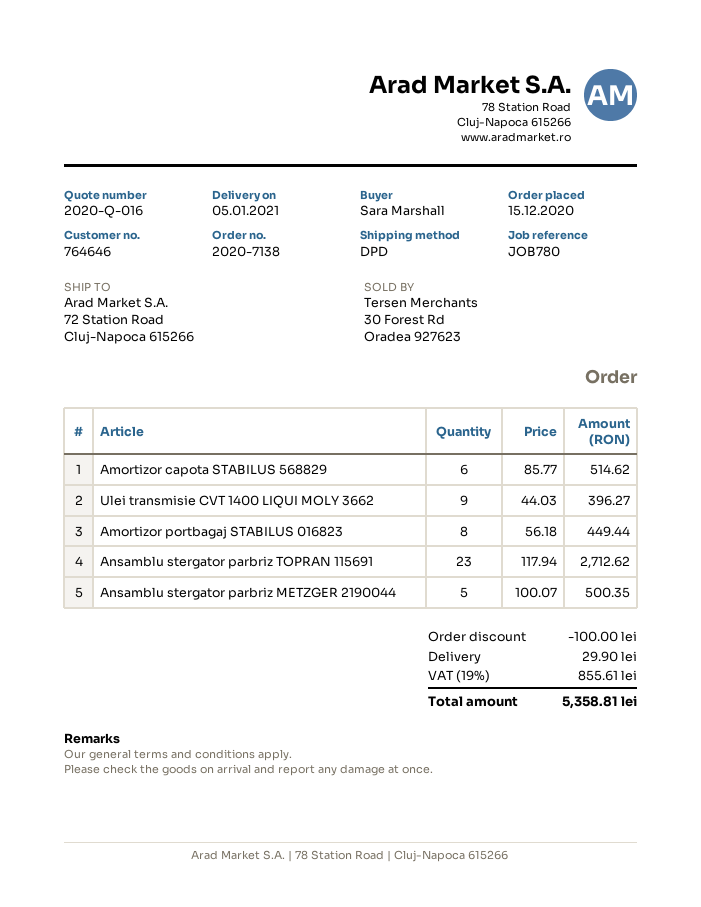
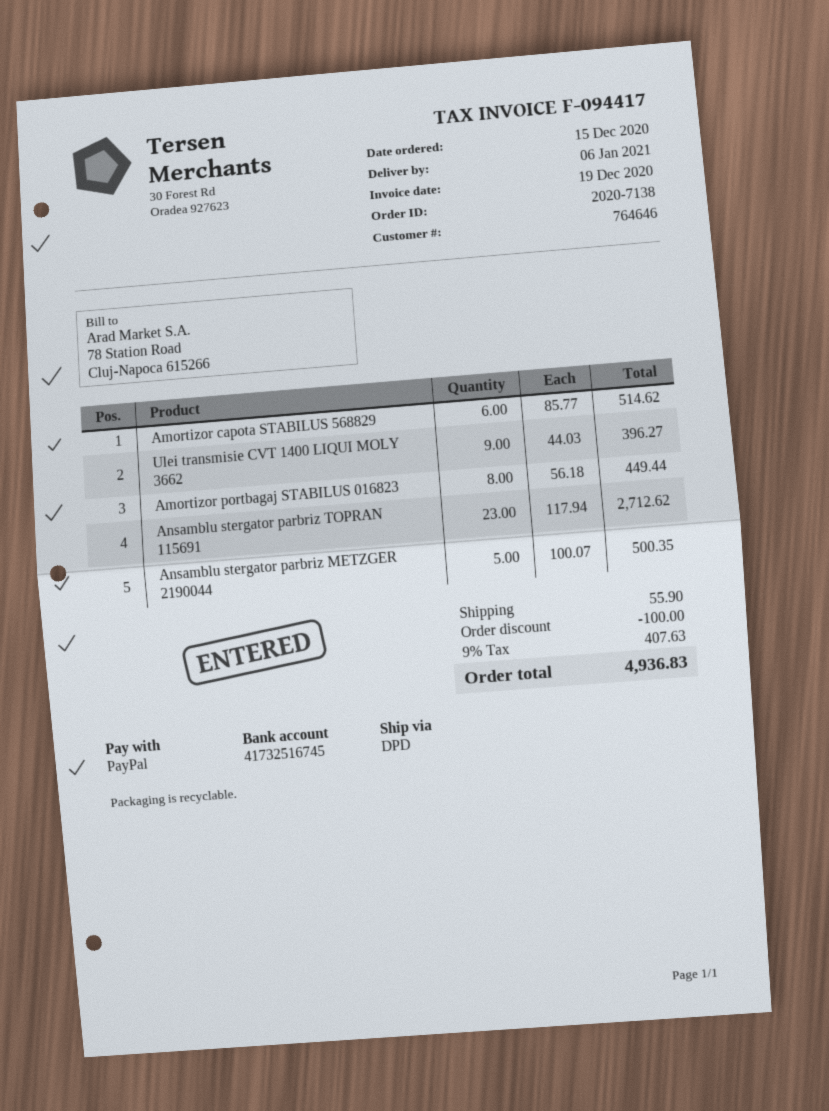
delivery date: 2021-01-05 -> 2021-01-06
shipping: 29.90 -> 55.90
tax: 19% = 855.61 -> 9% = 407.63
total: 5358.81 -> 4936.83

